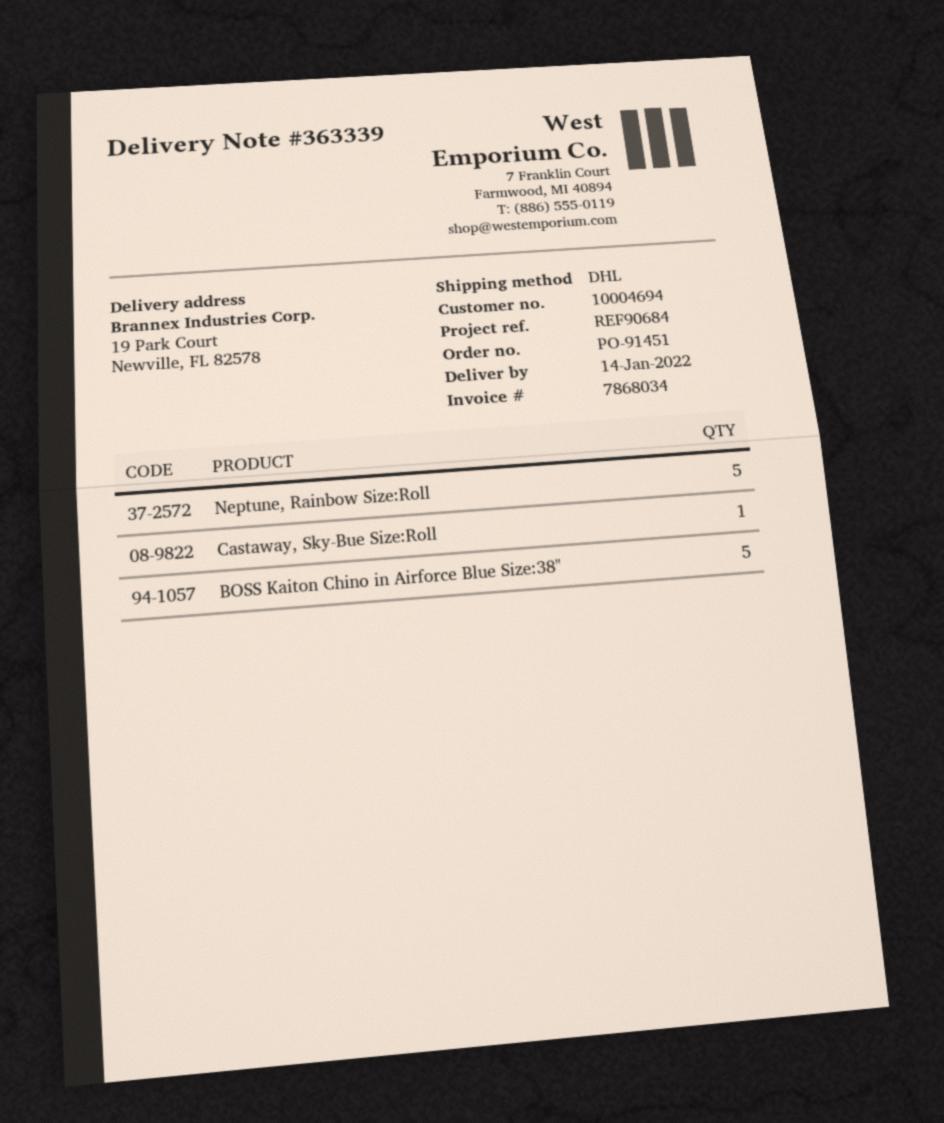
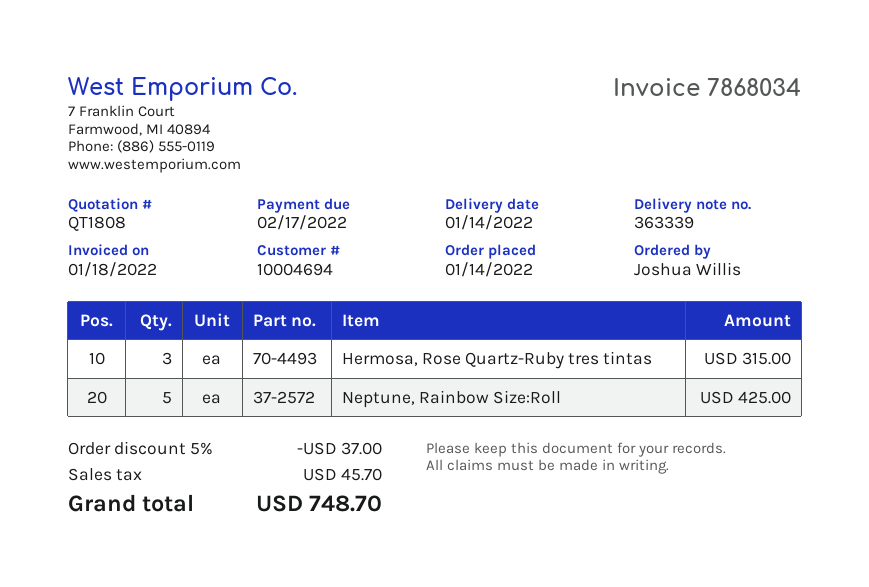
Castaway, Sky-Bue Size:Roll: 1 -> none
BOSS Kaiton Chino in Airforce Blue Size:38": 5 -> none
Hermosa, Rose Quartz-Ruby tres tintas: none -> 3

